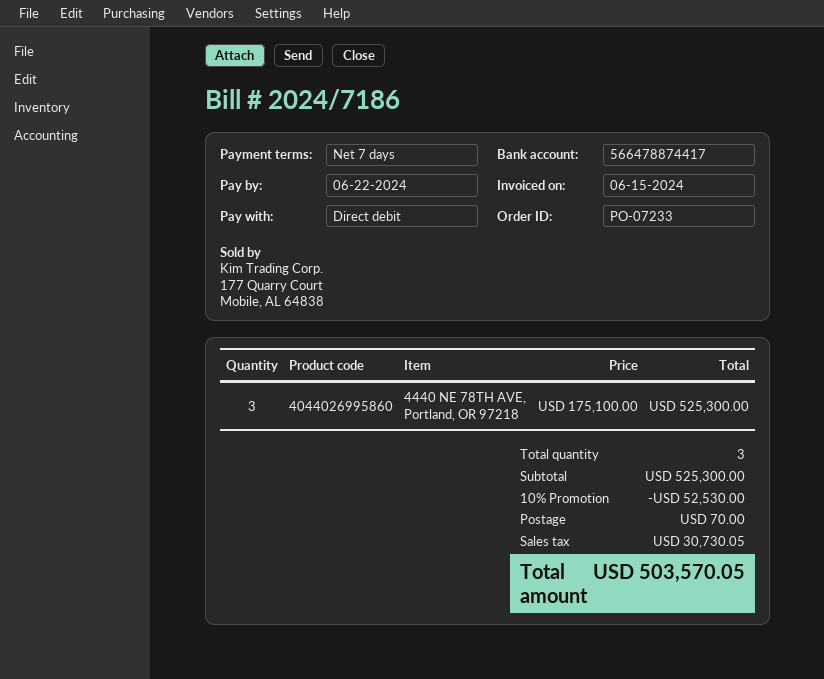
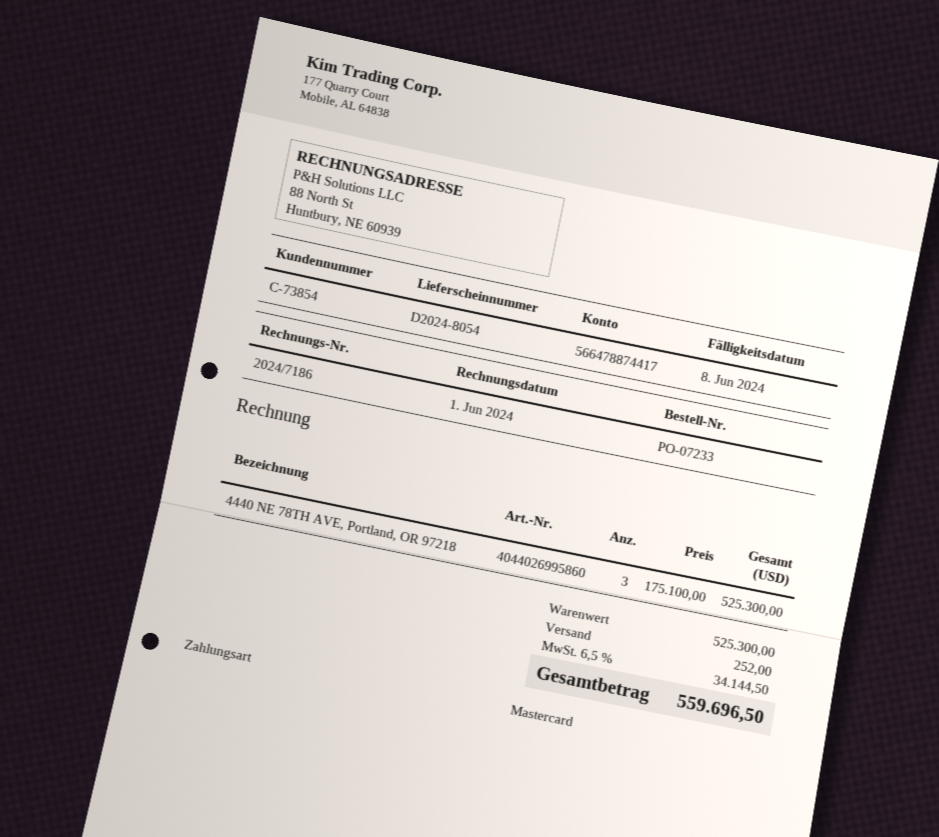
invoice date: 2024-06-15 -> 2024-06-01
due date: 2024-06-22 -> 2024-06-08
payment method: direct debit -> Mastercard
discount: 10% = 52530.00 -> none
shipping: 70.00 -> 252.00
tax: 30730.05 -> 34144.50
total: 503570.05 -> 559696.50

